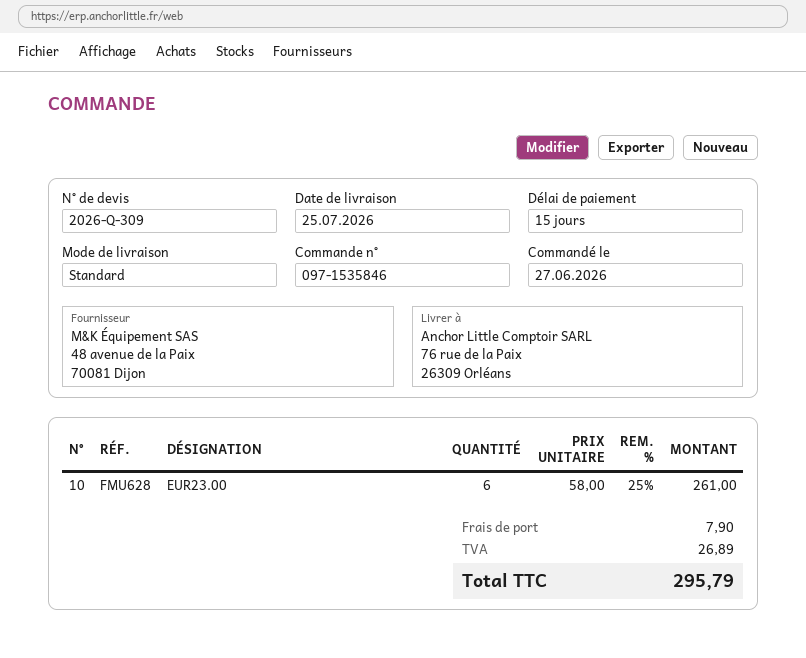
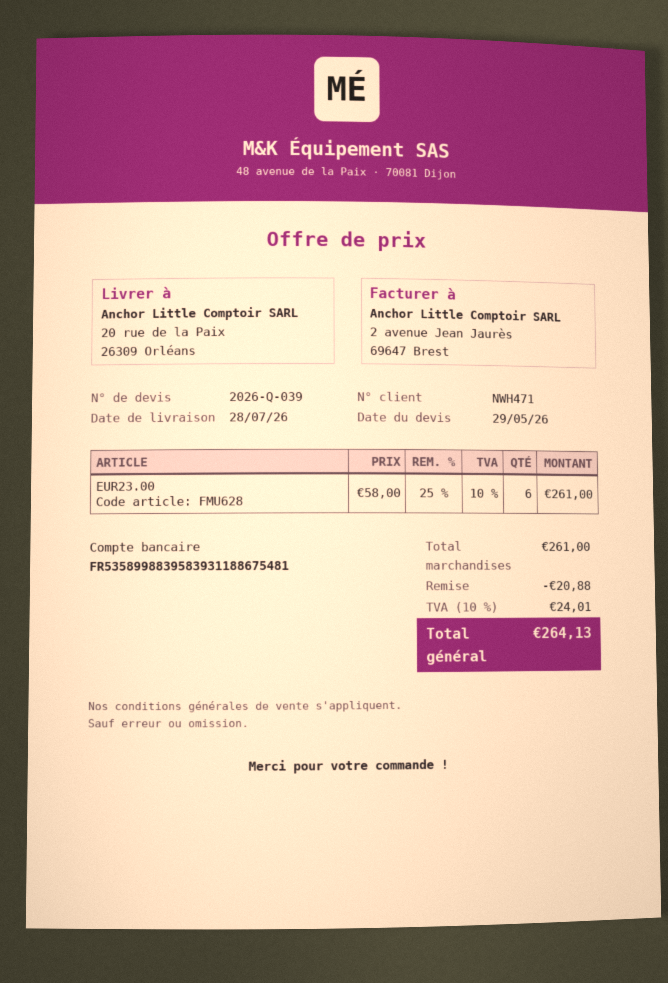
quote number: 2026-Q-309 -> 2026-Q-039
delivery date: 2026-07-25 -> 2026-07-28
ship to: 76 rue de la Paix, 26309 Orléans -> 20 rue de la Paix, 26309 Orléans
discount: none -> 20.88
shipping: 7.90 -> none
tax: 26.89 -> 24.01
total: 295.79 -> 264.13

